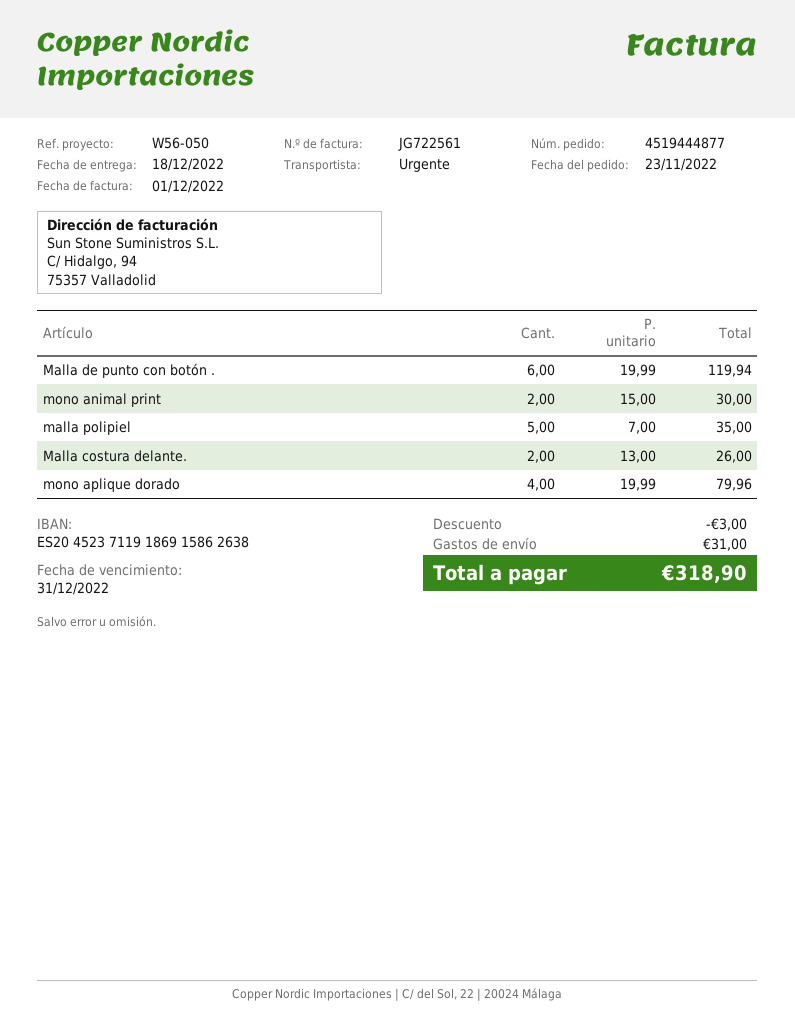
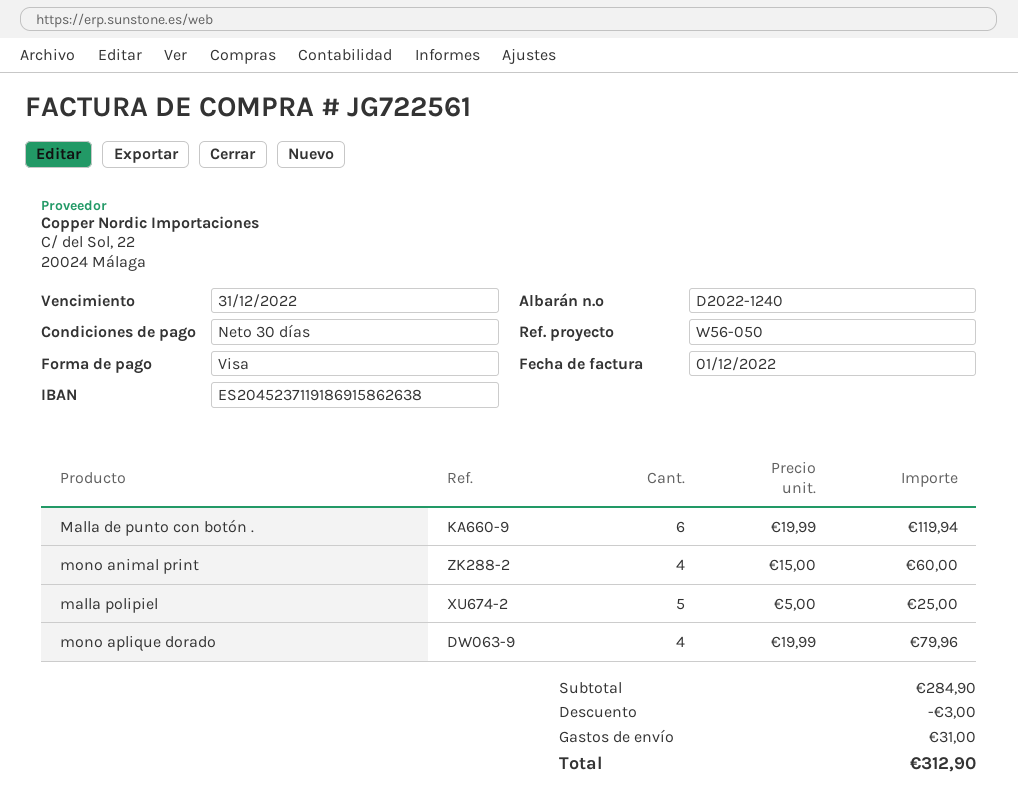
mono animal print: 2 x 15.00 = 30.00 -> 4 x 15.00 = 60.00
malla polipiel: 5 x 7.00 = 35.00 -> 5 x 5.00 = 25.00
Malla costura delante.: 2 x 13.00 = 26.00 -> none
total: 318.90 -> 312.90

